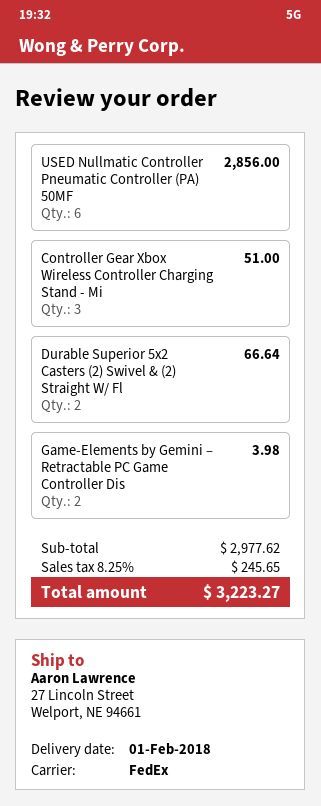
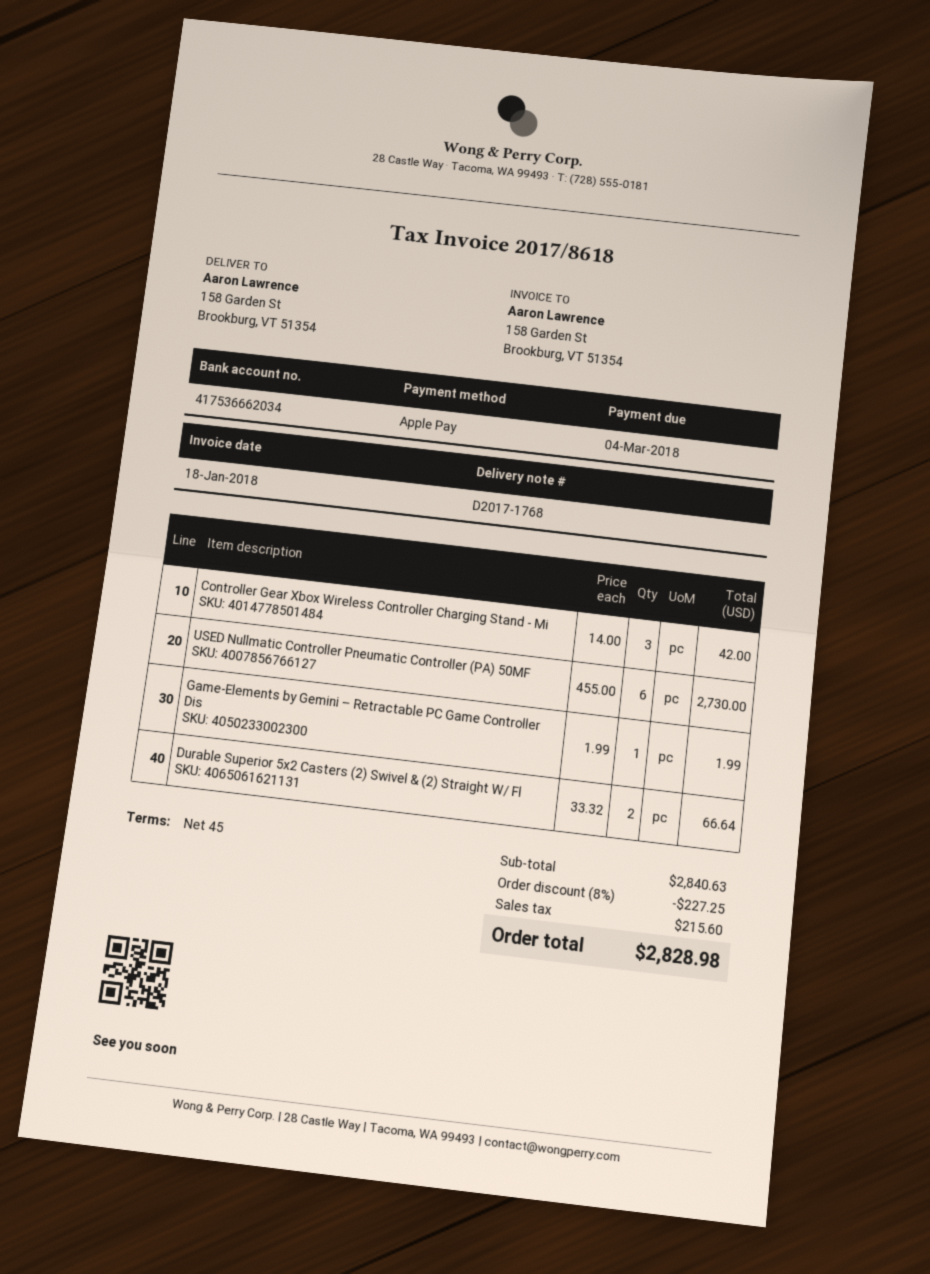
ship to: 27 Lincoln Street, Welport, NE 94661 -> 158 Garden St, Brookburg, VT 51354
USED Nullmatic Controller Pneumatic Controller (PA) 50MF: 6 for 2856.00 -> 6 for 2730.00
Controller Gear Xbox Wireless Controller Charging Stand - Mi: 3 for 51.00 -> 3 for 42.00
Game-Elements by Gemini – Retractable PC Game Controller Dis: 2 for 3.98 -> 1 for 1.99
subtotal: 2977.62 -> 2840.63
discount: none -> 8% = 227.25
tax: 245.65 -> 215.60
total: 3223.27 -> 2828.98

